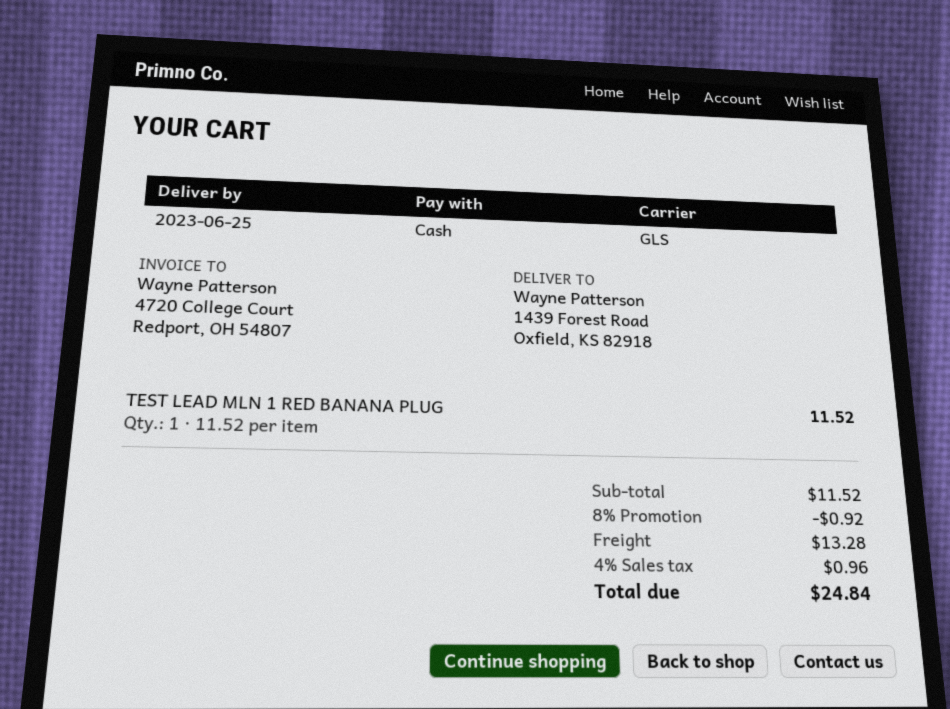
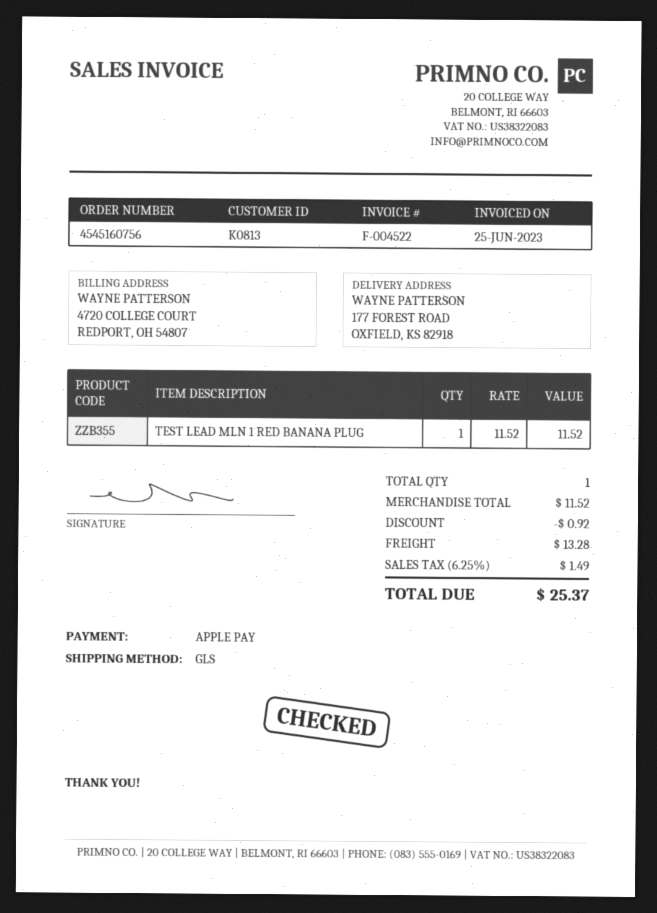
payment method: cash -> Apple Pay
ship to: 1439 Forest Road, Oxfield, KS 82918 -> 177 FOREST ROAD, OXFIELD, KS 82918
tax: 4% = 0.96 -> 6.25% = 1.49
total: 24.84 -> 25.37

